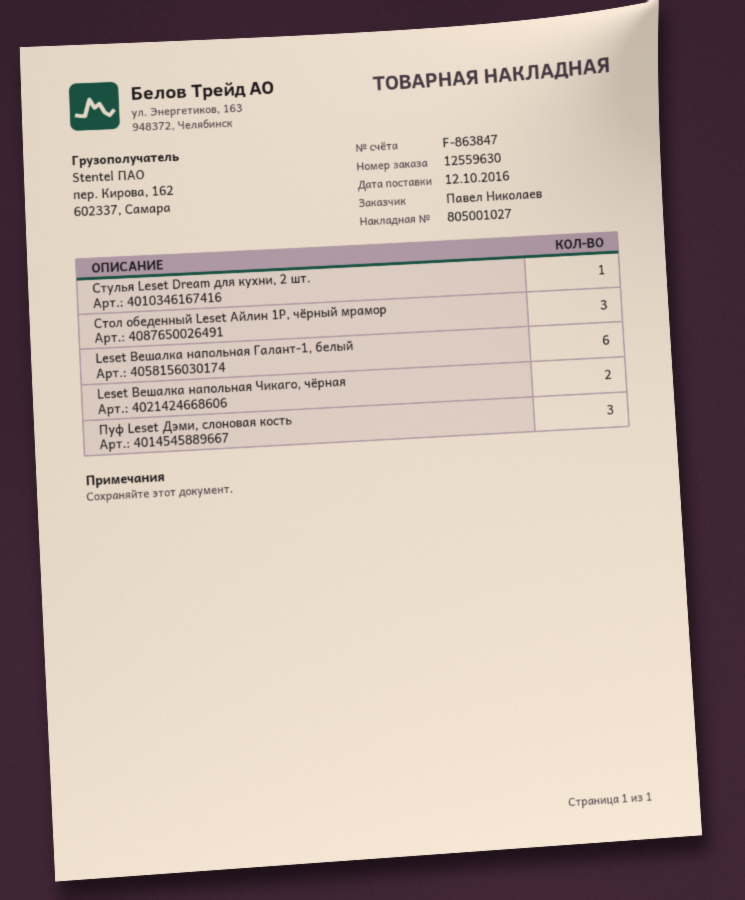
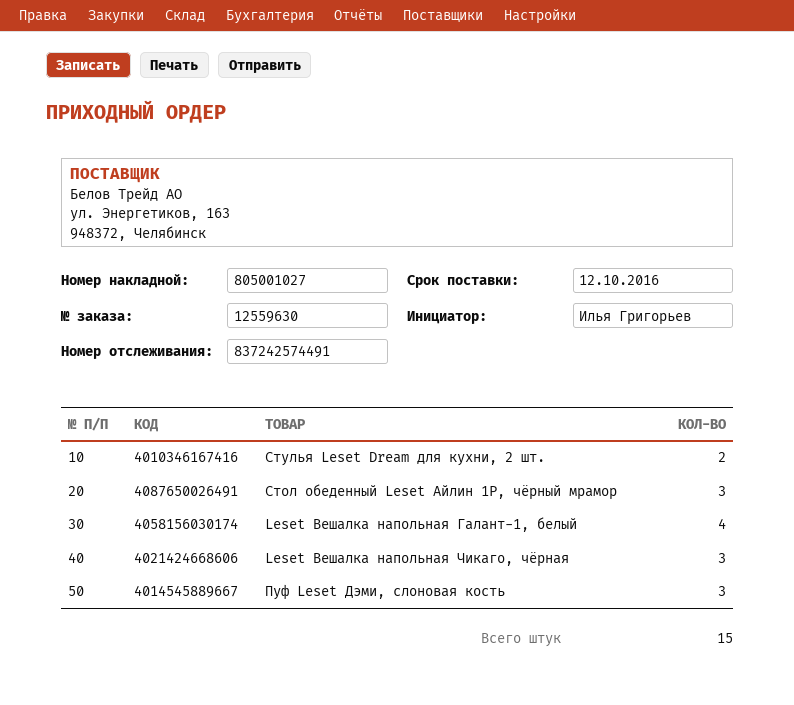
ordered by: Павел Николаев -> Илья Григорьев
Стулья Leset Dream для кухни, 2 шт.: 1 -> 2
Leset Вешалка напольная Галант-1, белый: 6 -> 4
Leset Вешалка напольная Чикаго, чёрная: 2 -> 3

